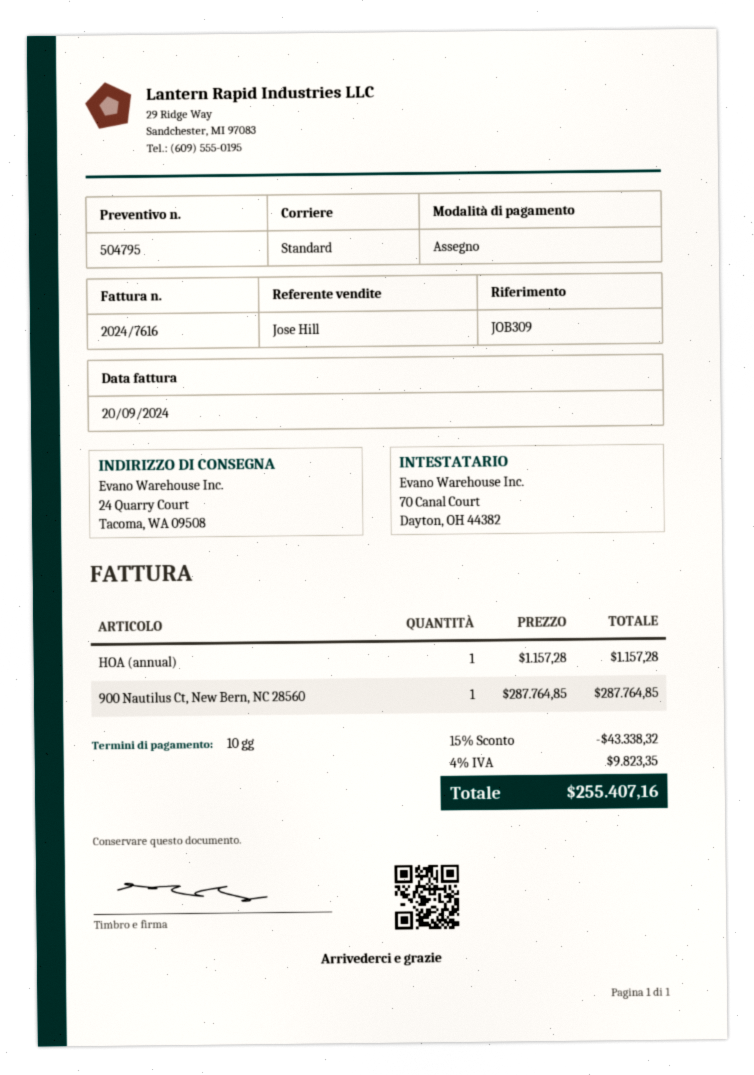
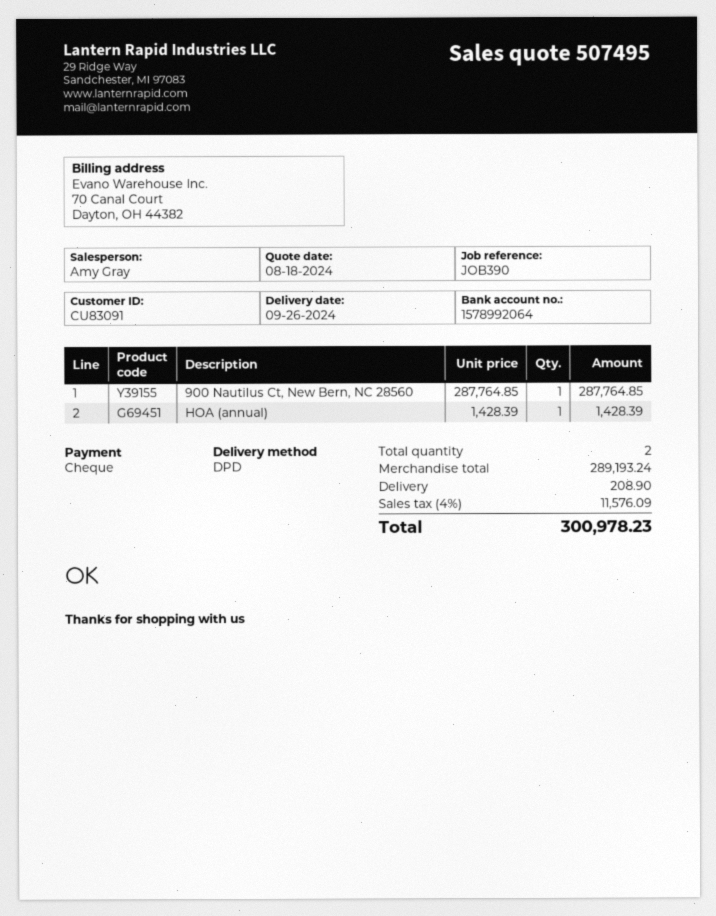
quote number: 504795 -> 507495
reference: JOB309 -> JOB390
sales rep: Jose Hill -> Amy Gray
shipping method: standard -> DPD
HOA (annual): 1 x 1157.28 = 1157.28 -> 1 x 1428.39 = 1428.39
discount: 15% = 43338.32 -> none
shipping: none -> 208.90
tax: 4% = 9823.35 -> 4% = 11576.09
total: 255407.16 -> 300978.23

